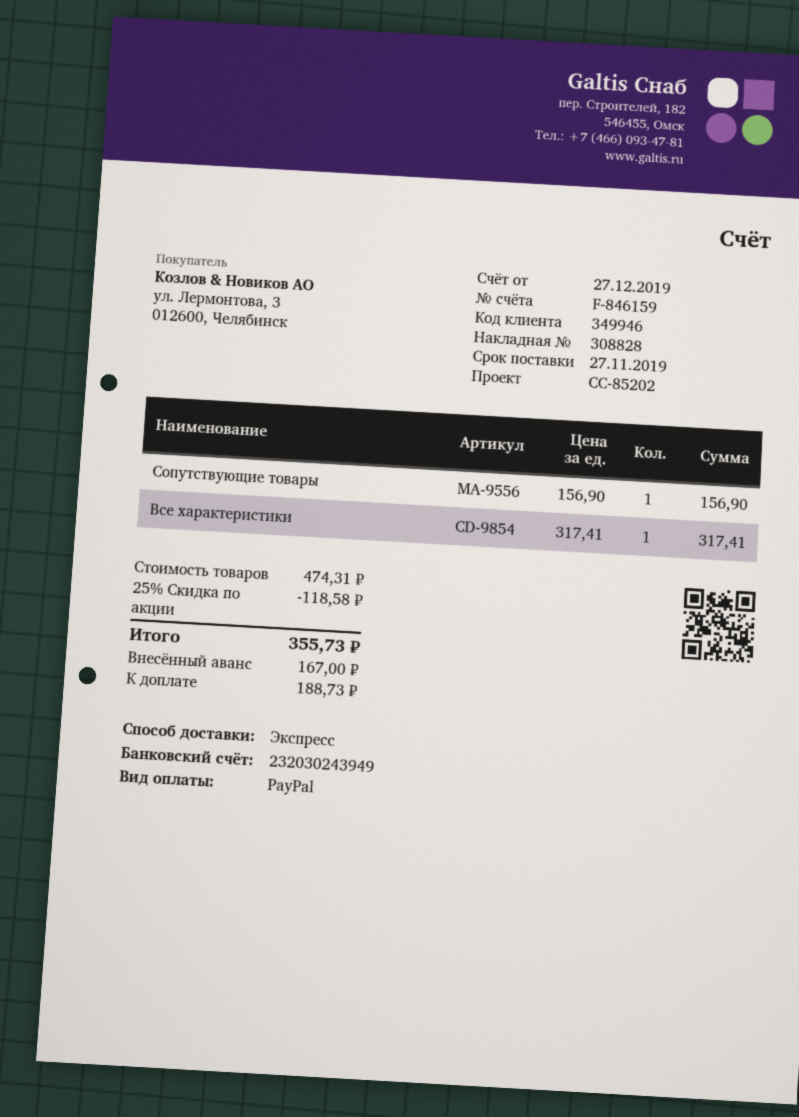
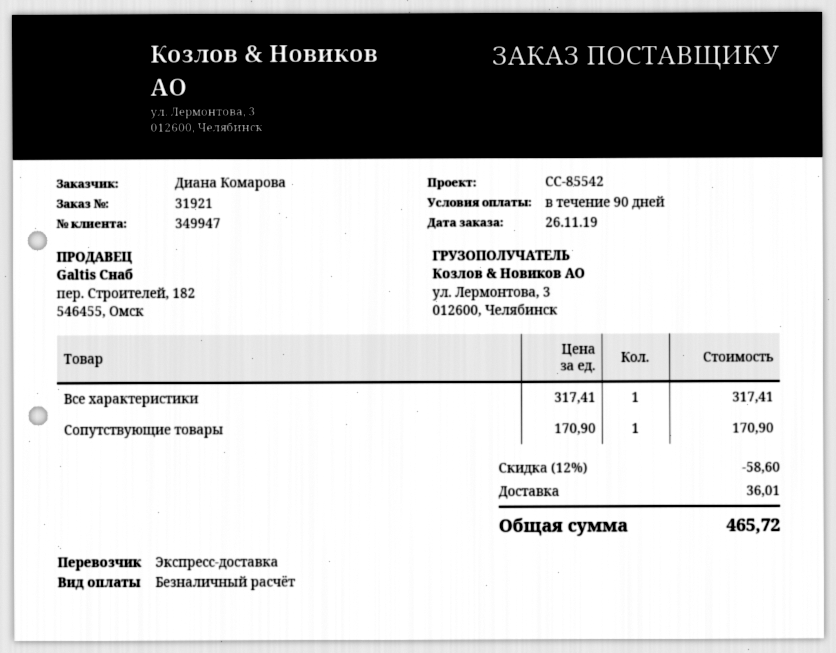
customer number: 349946 -> 349947
reference: CC-85202 -> CC-85542
payment method: PayPal -> bank transfer
Сопутствующие товары: 1 x 156.90 = 156.90 -> 1 x 170.90 = 170.90
discount: 25% = 118.58 -> 12% = 58.60
shipping: none -> 36.01
total: 355.73 -> 465.72

